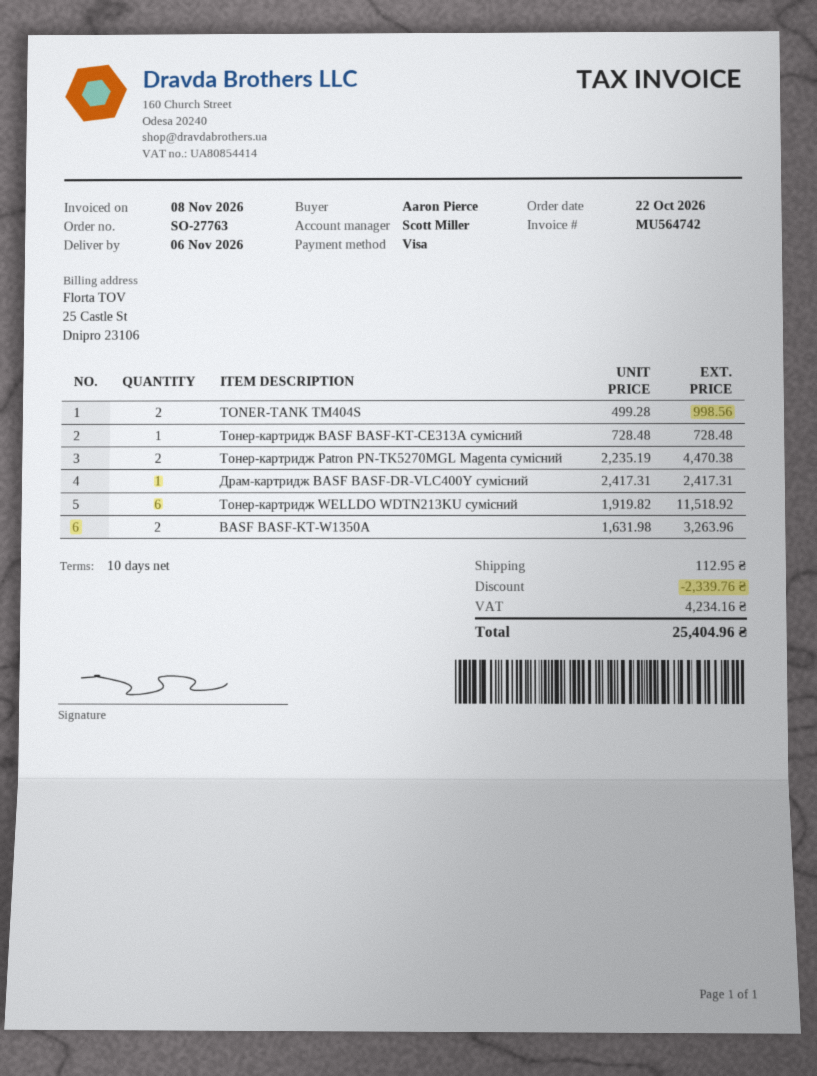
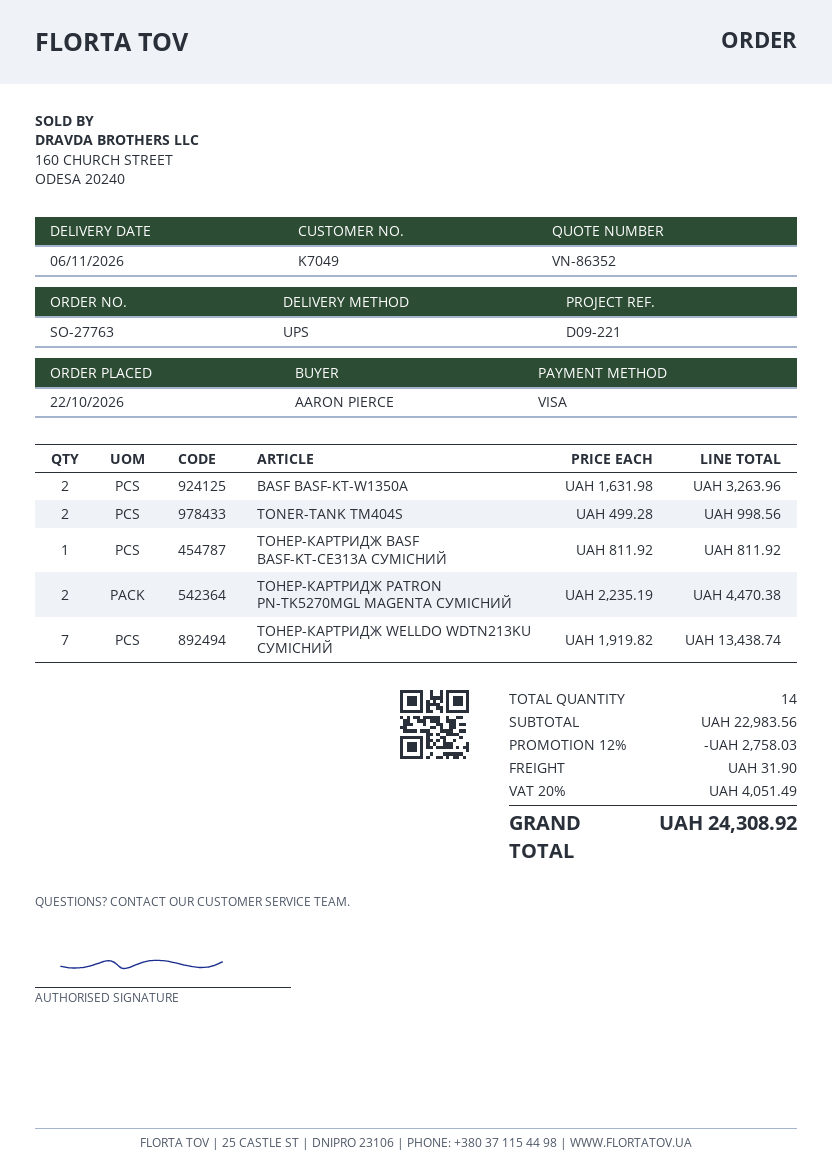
Тонер-картридж BASF BASF-KT-CE313A сумісний: 1 x 728.48 = 728.48 -> 1 x 811.92 = 811.92
Драм-картридж BASF BASF-DR-VLC400Y сумісний: 1 x 2417.31 = 2417.31 -> none
Тонер-картридж WELLDO WDTN213KU сумісний: 6 x 1919.82 = 11518.92 -> 7 x 1919.82 = 13438.74
discount: 2339.76 -> 2758.03
shipping: 112.95 -> 31.90
tax: 4234.16 -> 4051.49
total: 25404.96 -> 24308.92

